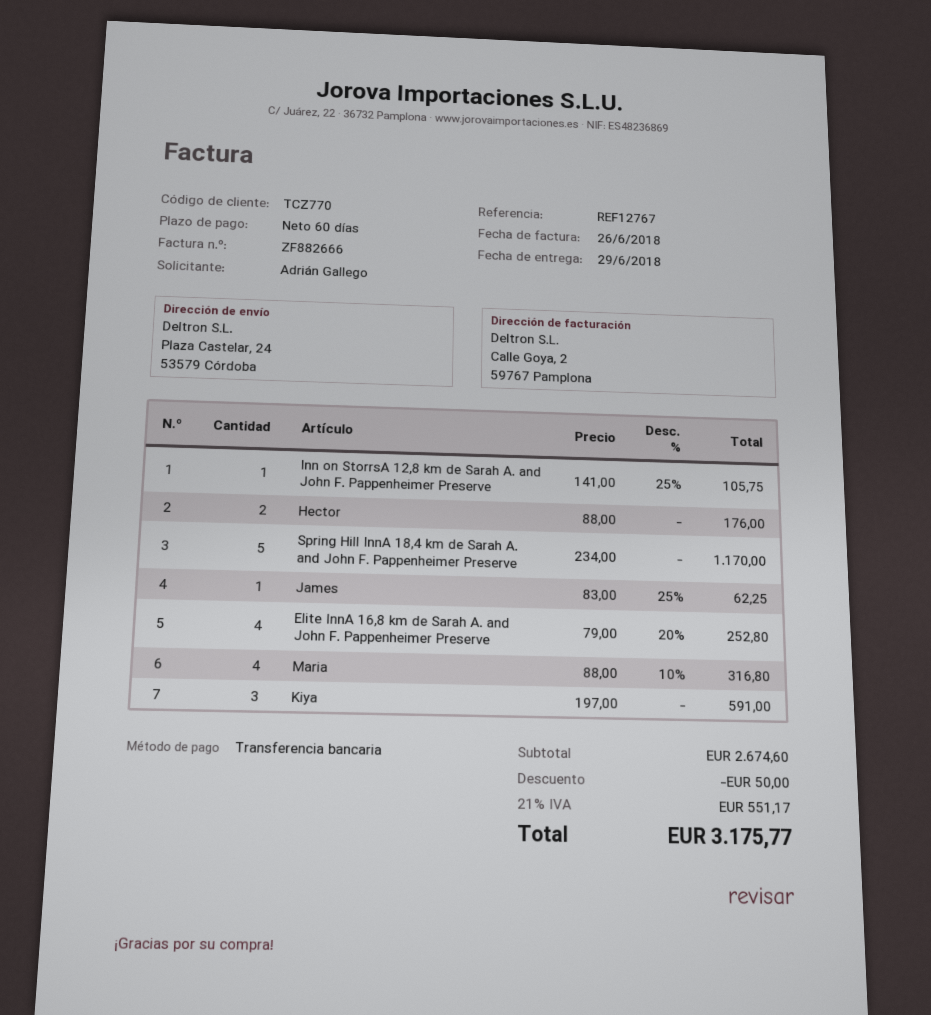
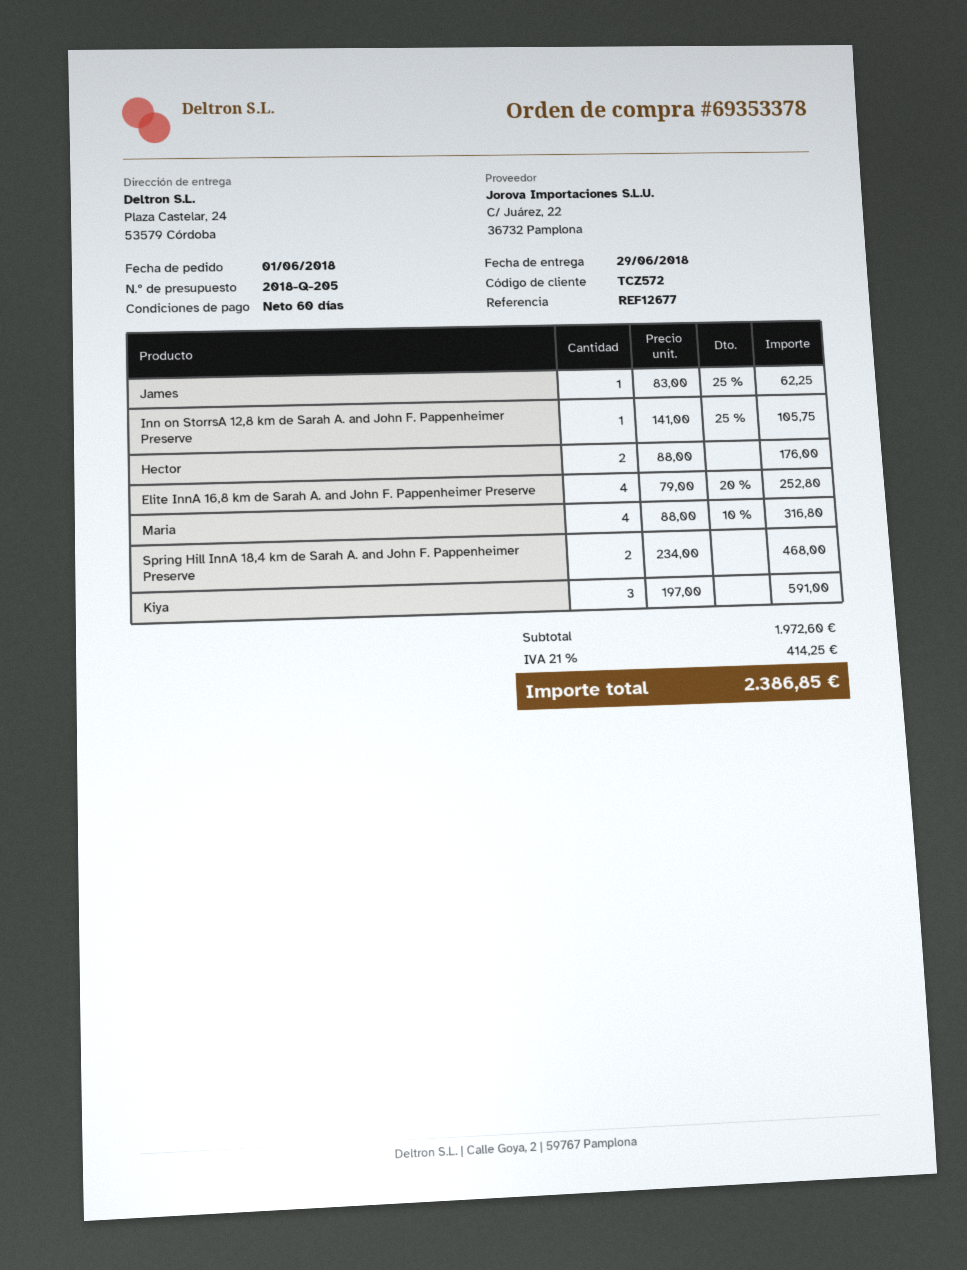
customer number: TCZ770 -> TCZ572
reference: REF12767 -> REF12677
Spring Hill InnA 18,4 km de Sarah A. and John F. Pappenheimer Preserve: 5 x 234.00 = 1170.00 -> 2 x 234.00 = 468.00
subtotal: 2674.60 -> 1972.60
discount: 50.00 -> none
tax: 21% = 551.17 -> 21% = 414.25
total: 3175.77 -> 2386.85

